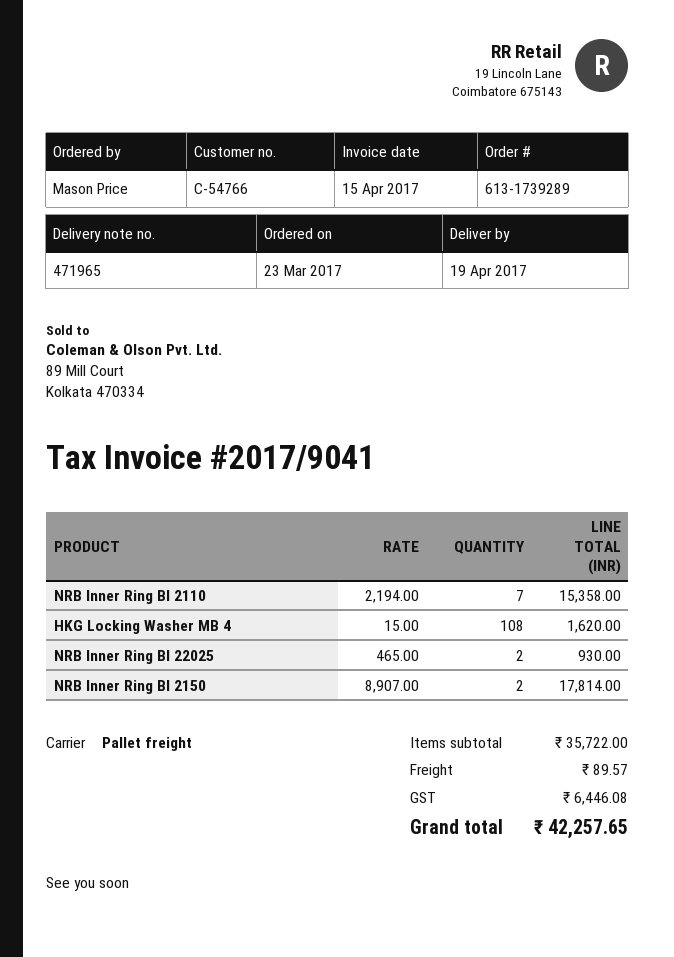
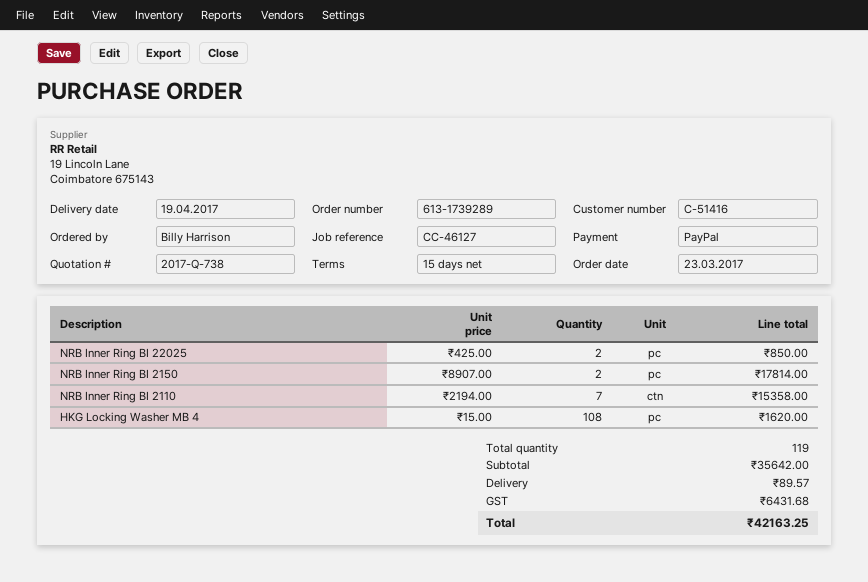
customer number: C-54766 -> C-51416
ordered by: Mason Price -> Billy Harrison
NRB Inner Ring BI 22025: 2 x 465.00 = 930.00 -> 2 x 425.00 = 850.00
subtotal: 35722.00 -> 35642.00
tax: 6446.08 -> 6431.68
total: 42257.65 -> 42163.25

